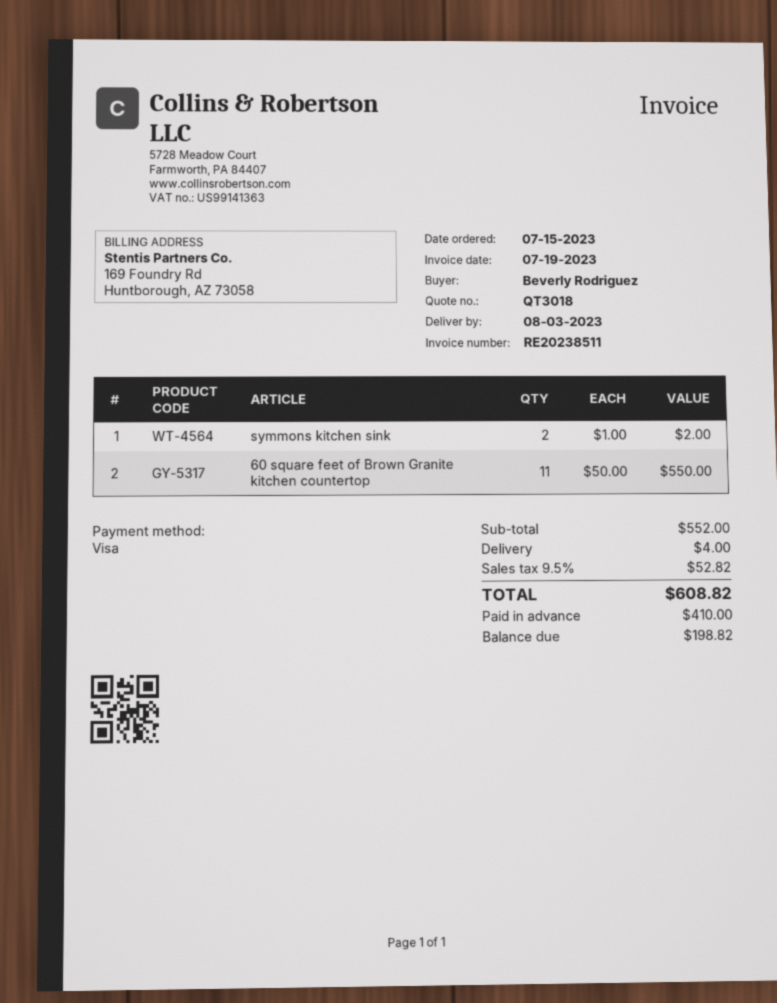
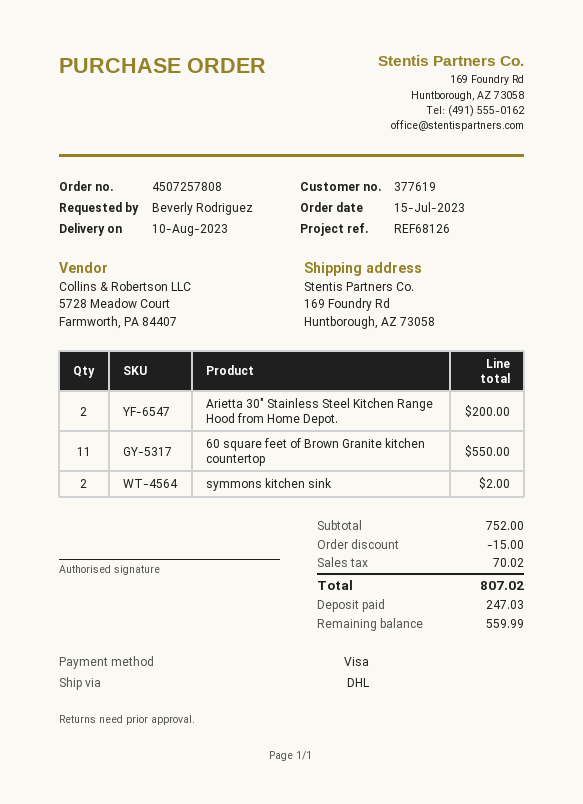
delivery date: 2023-08-03 -> 2023-08-10
Arietta 30" Stainless Steel Kitchen Range Hood from Home Depot.: none -> 2 for 200.00
subtotal: 552.00 -> 752.00
discount: none -> 15.00
shipping: 4.00 -> none
tax: 52.82 -> 70.02
total: 608.82 -> 807.02
deposit: 410.00 -> 247.03
balance: 198.82 -> 559.99

